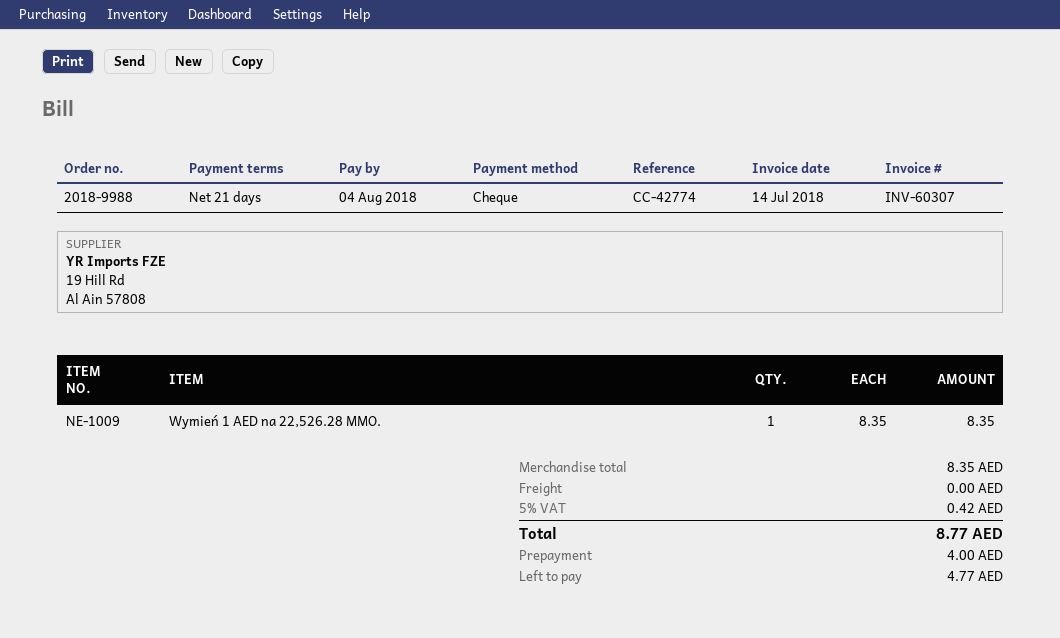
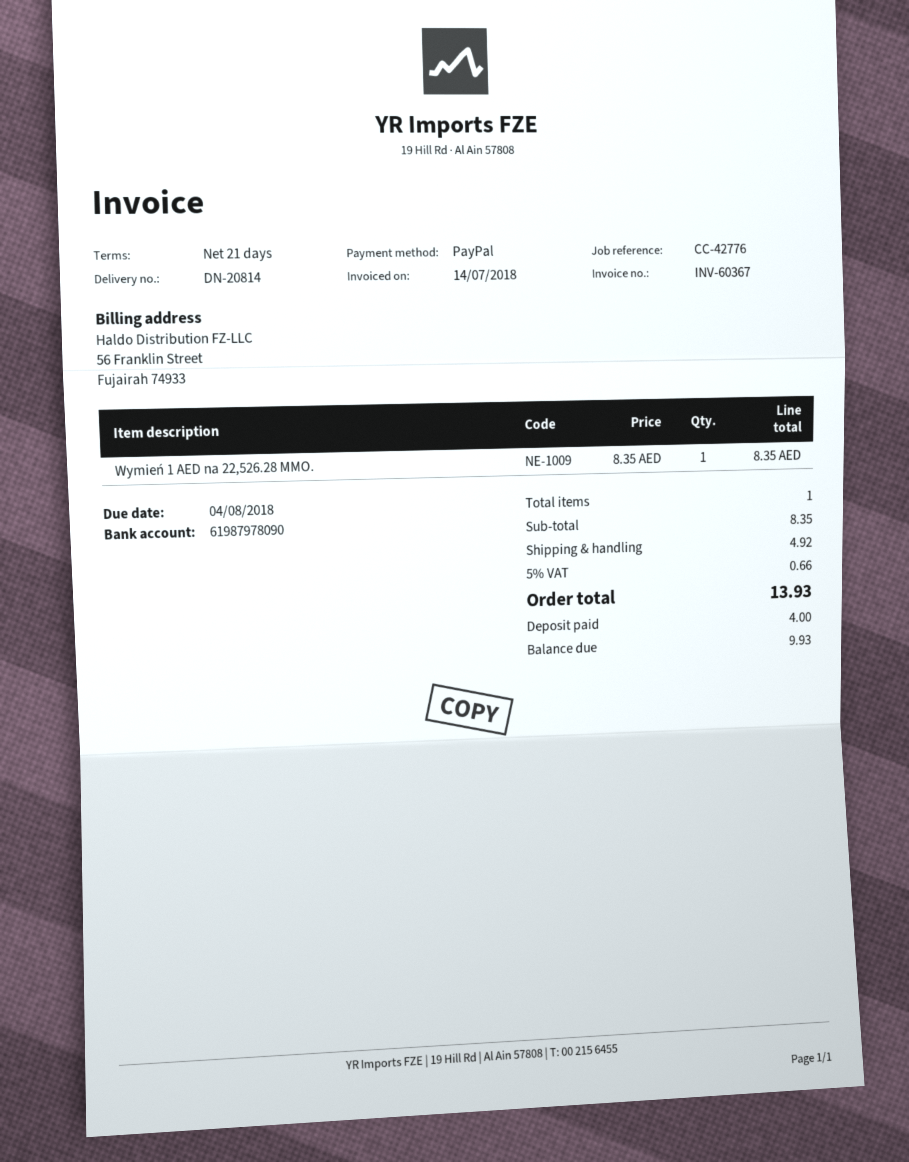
invoice number: INV-60307 -> INV-60367
reference: CC-42774 -> CC-42776
payment method: cheque -> PayPal
shipping: 0.00 -> 4.92
tax: 5% = 0.42 -> 5% = 0.66
total: 8.77 -> 13.93
balance: 4.77 -> 9.93

